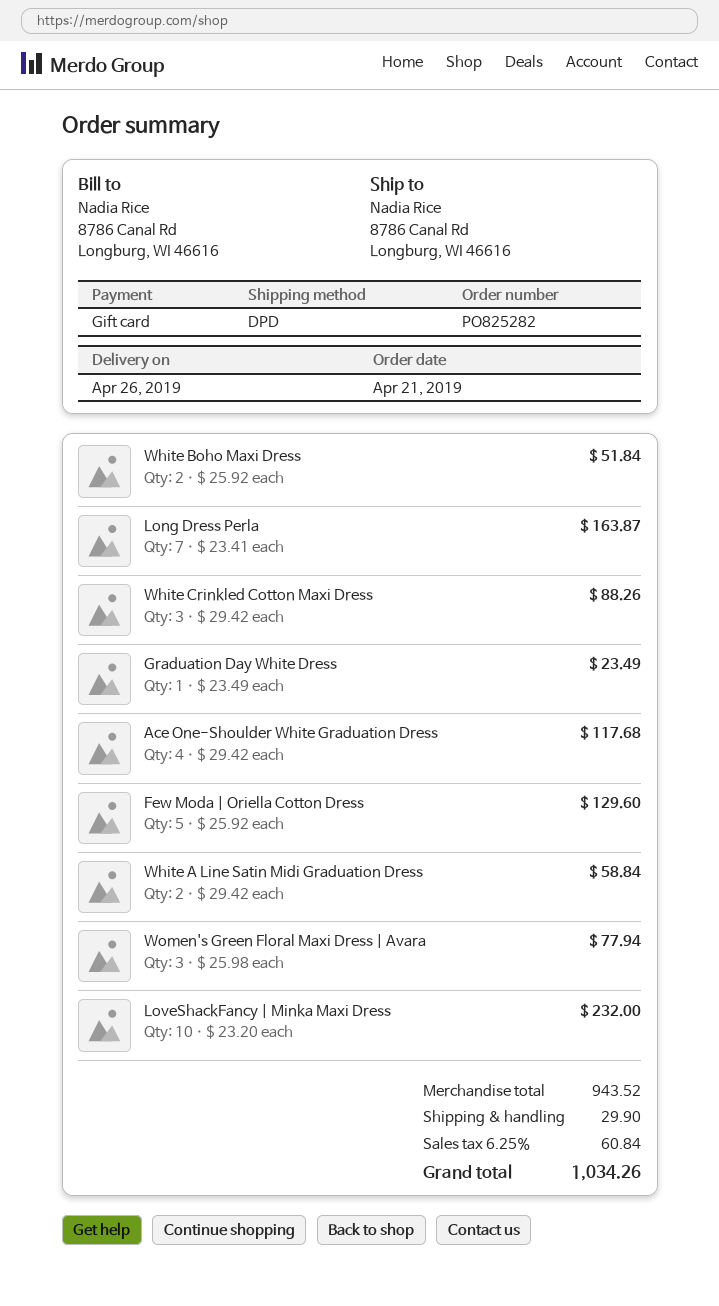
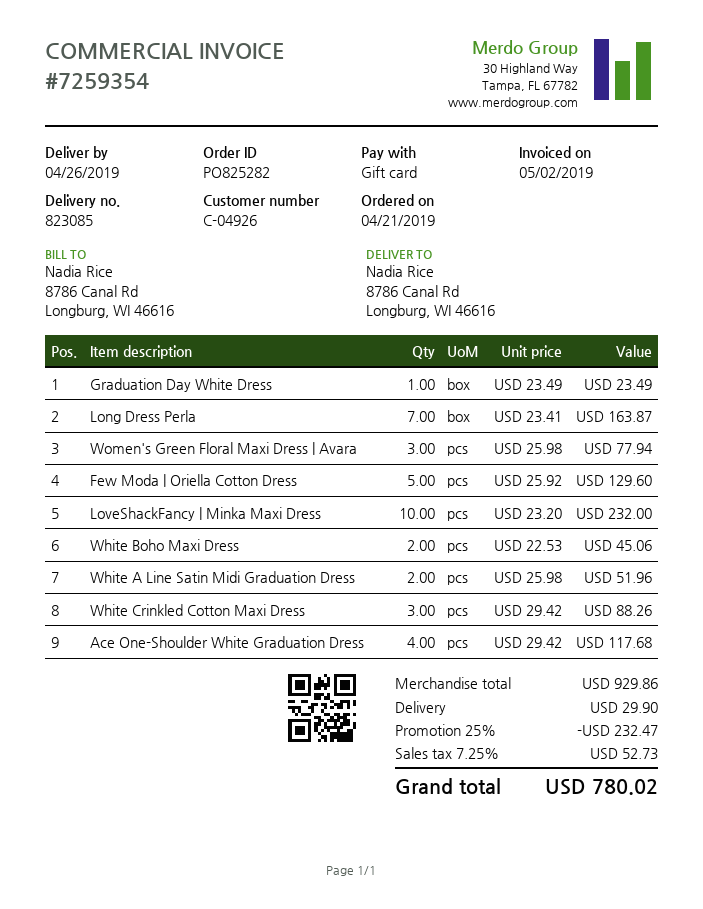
White Boho Maxi Dress: 2 x 25.92 = 51.84 -> 2 x 22.53 = 45.06
White A Line Satin Midi Graduation Dress: 2 x 29.42 = 58.84 -> 2 x 25.98 = 51.96
subtotal: 943.52 -> 929.86
discount: none -> 25% = 232.47
tax: 6.25% = 60.84 -> 7.25% = 52.73
total: 1034.26 -> 780.02

